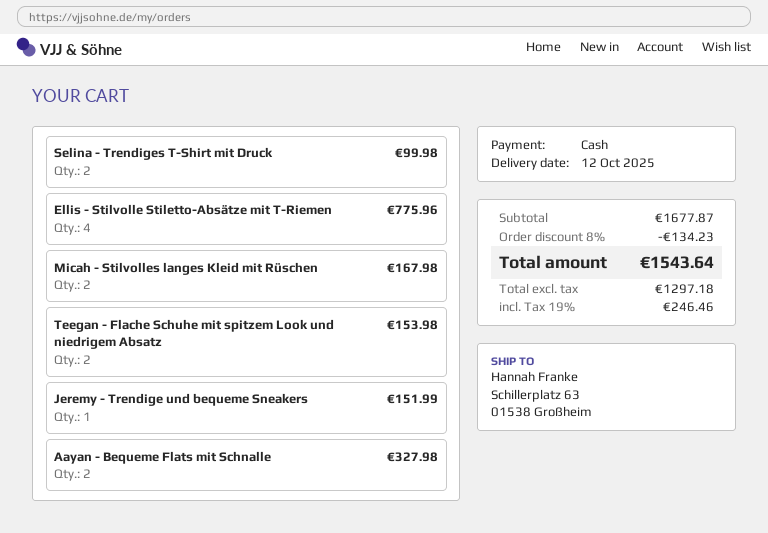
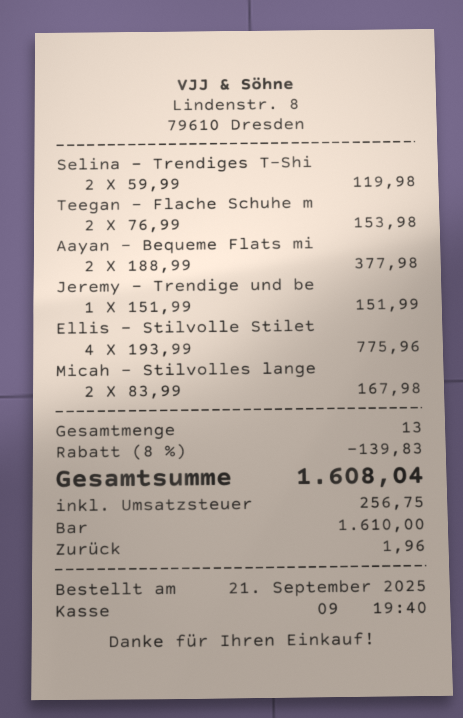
Selina - Trendiges T-Shirt mit Druck: 2 for 99.98 -> 2 for 119.98
Aayan - Bequeme Flats mit Schnalle: 2 for 327.98 -> 2 for 377.98
discount: 8% = 134.23 -> 8% = 139.83
tax: 246.46 -> 256.75
total: 1543.64 -> 1608.04

